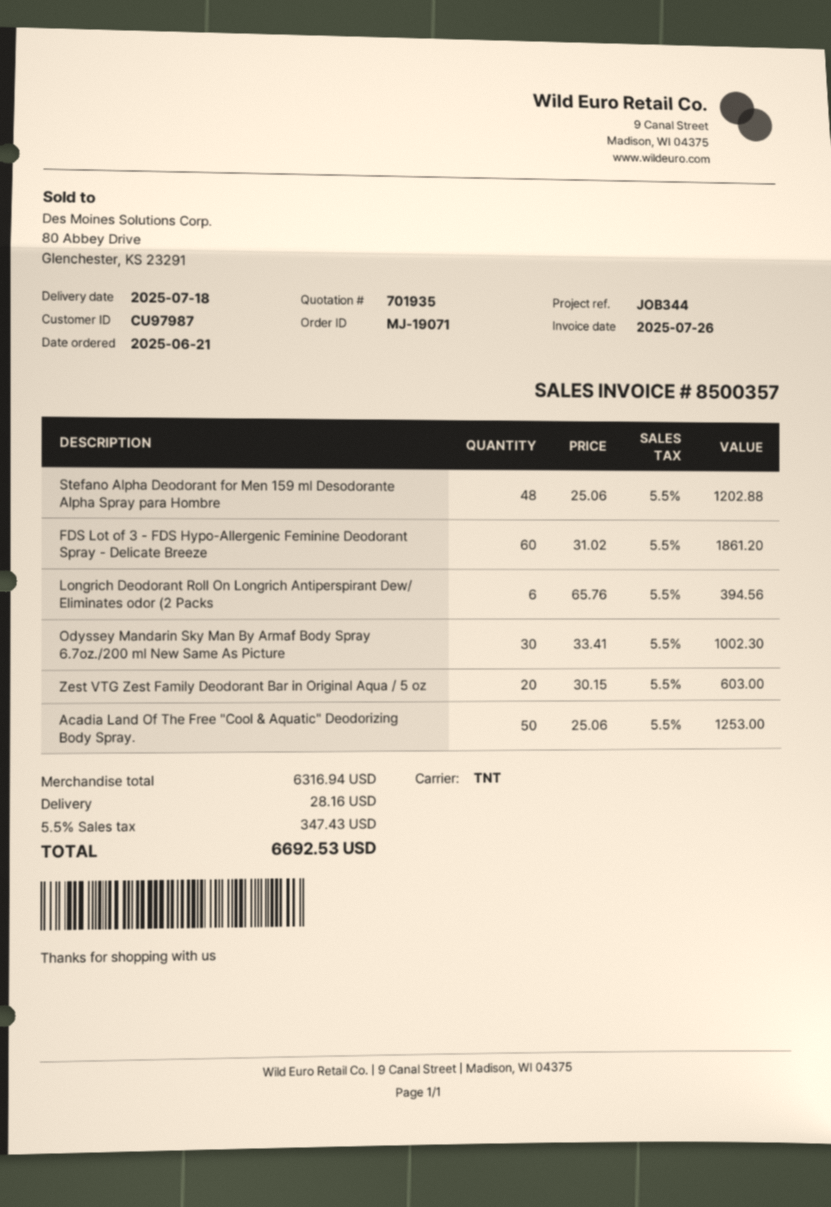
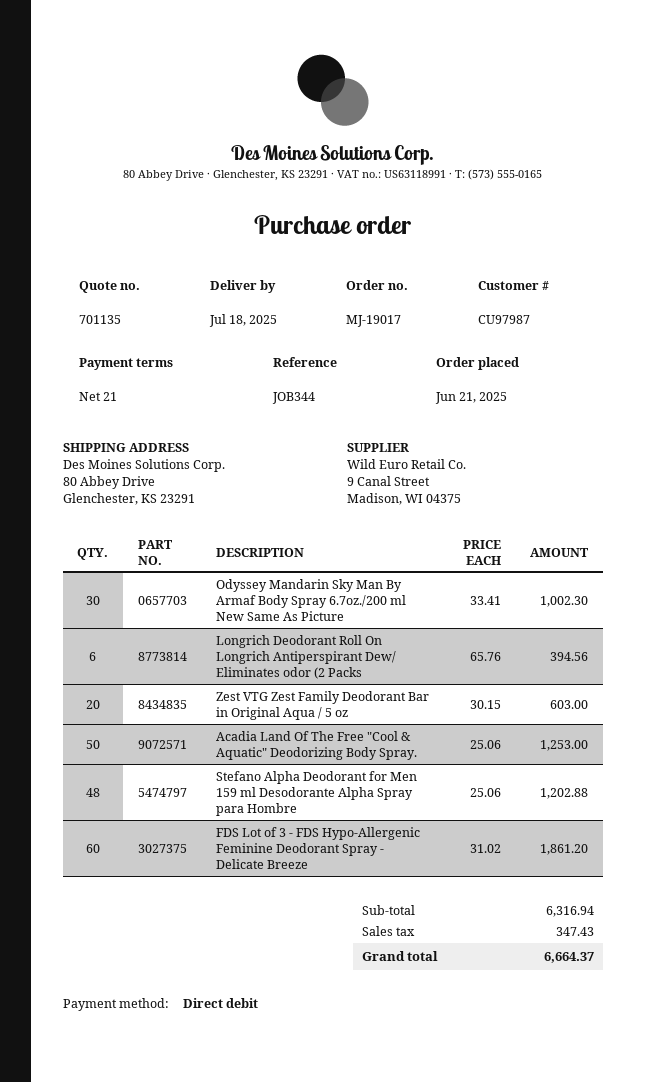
quote number: 701935 -> 701135
order number: MJ-19071 -> MJ-19017
shipping: 28.16 -> none
total: 6692.53 -> 6664.37

